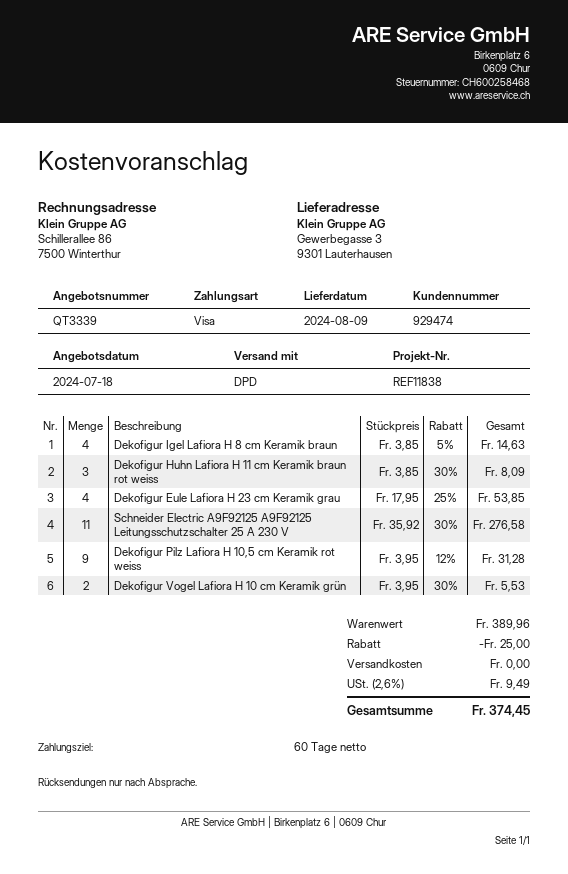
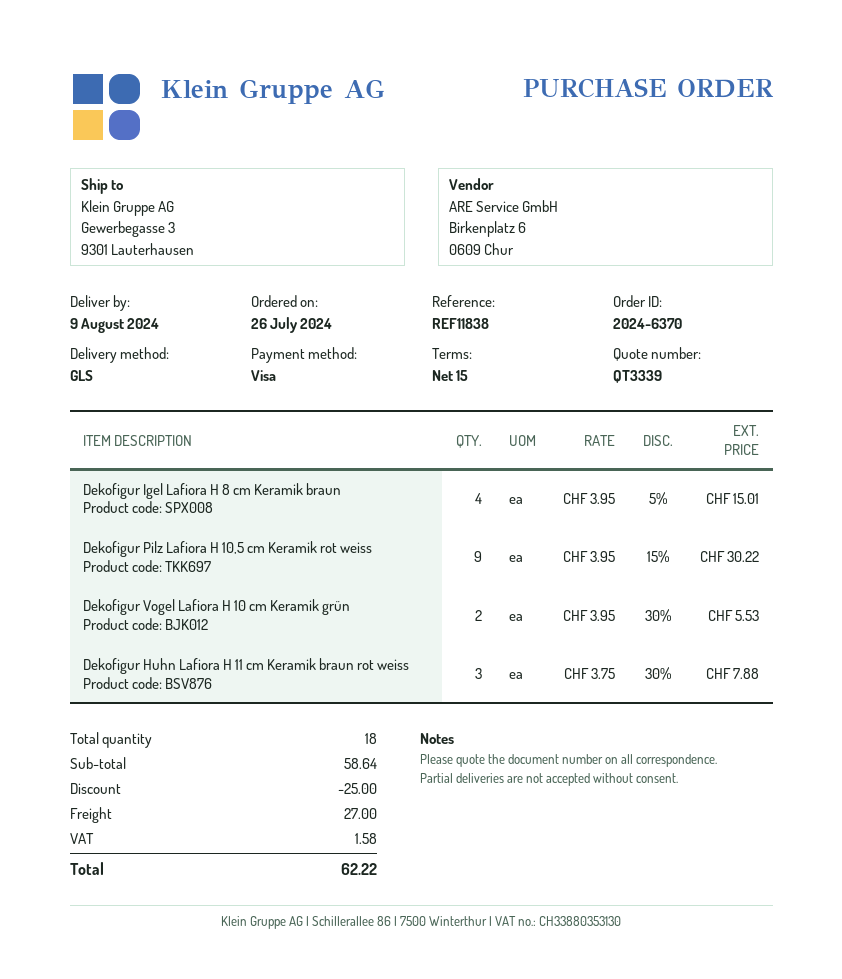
payment terms: 60 days -> 15 days
shipping method: DPD -> GLS
Dekofigur Igel Lafiora H 8 cm Keramik braun: 4 x 3.85 - 5% = 14.63 -> 4 x 3.95 - 5% = 15.01
Dekofigur Huhn Lafiora H 11 cm Keramik braun rot weiss: 3 x 3.85 - 30% = 8.09 -> 3 x 3.75 - 30% = 7.88
Dekofigur Eule Lafiora H 23 cm Keramik grau: 4 x 17.95 - 25% = 53.85 -> none
Schneider Electric A9F92125 A9F92125 Leitungsschutzschalter 25 A 230 V: 11 x 35.92 - 30% = 276.58 -> none
Dekofigur Pilz Lafiora H 10,5 cm Keramik rot weiss: 9 x 3.95 - 12% = 31.28 -> 9 x 3.95 - 15% = 30.22
subtotal: 389.96 -> 58.64
shipping: 0.00 -> 27.00
tax: 9.49 -> 1.58
total: 374.45 -> 62.22

